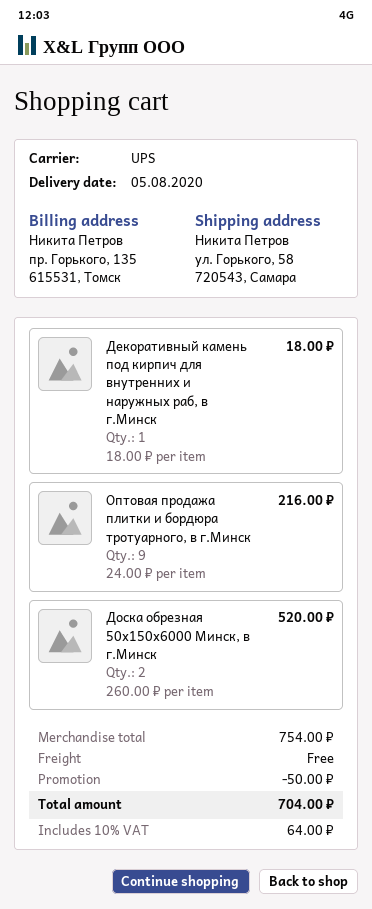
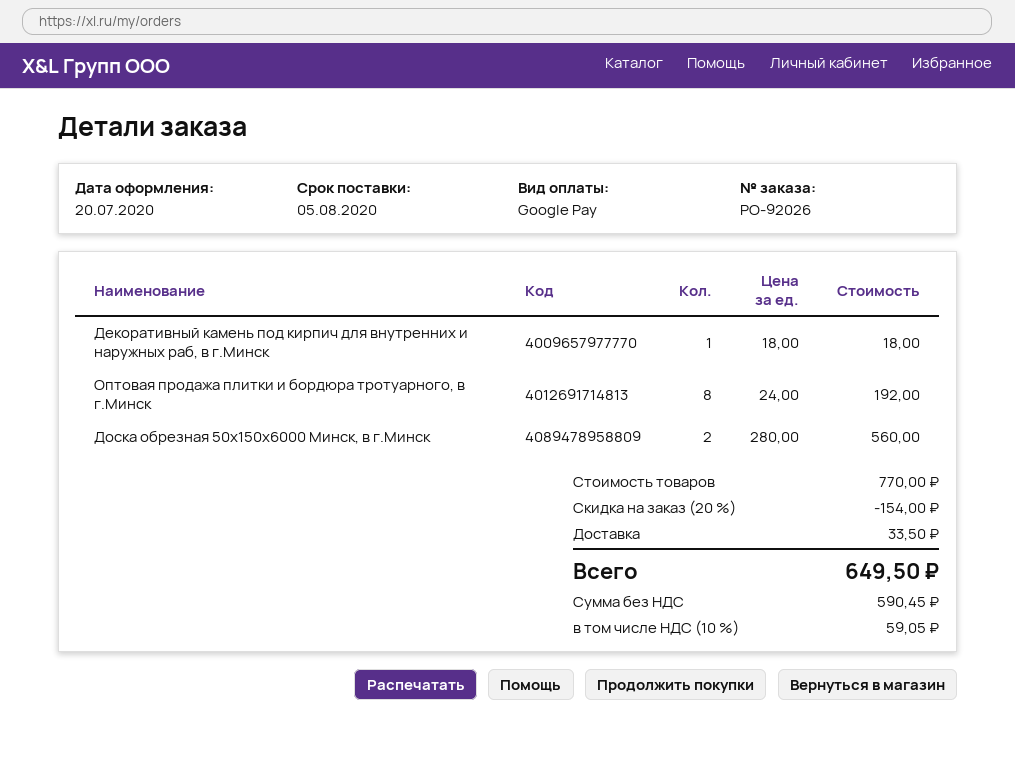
Оптовая продажа плитки и бордюра тротуарного, в г.Минск: 9 x 24.00 = 216.00 -> 8 x 24.00 = 192.00
Доска обрезная 50х150х6000 Минск, в г.Минск: 2 x 260.00 = 520.00 -> 2 x 280.00 = 560.00
subtotal: 754.00 -> 770.00
discount: 50.00 -> 154.00
shipping: 0.00 -> 33.50
tax: 10% = 64.00 -> 10% = 59.05
total: 704.00 -> 649.50

